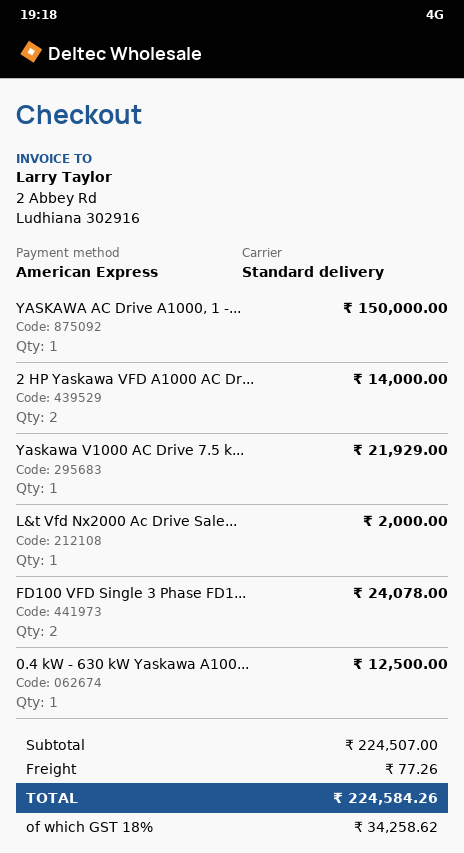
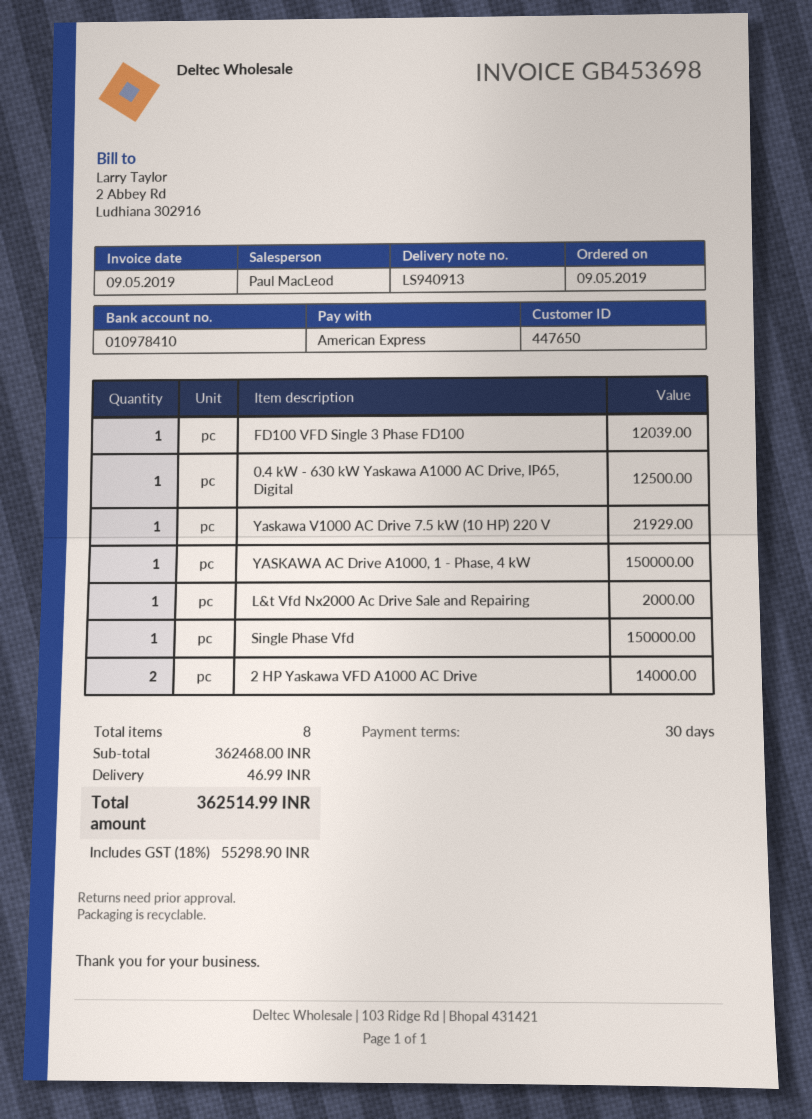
FD100 VFD Single 3 Phase FD1...: 2 for 24078.00 -> 1 for 12039.00
Single Phase Vfd: none -> 1 for 150000.00
subtotal: 224507.00 -> 362468.00
shipping: 77.26 -> 46.99
tax: 18% = 34258.62 -> 18% = 55298.90
total: 224584.26 -> 362514.99

